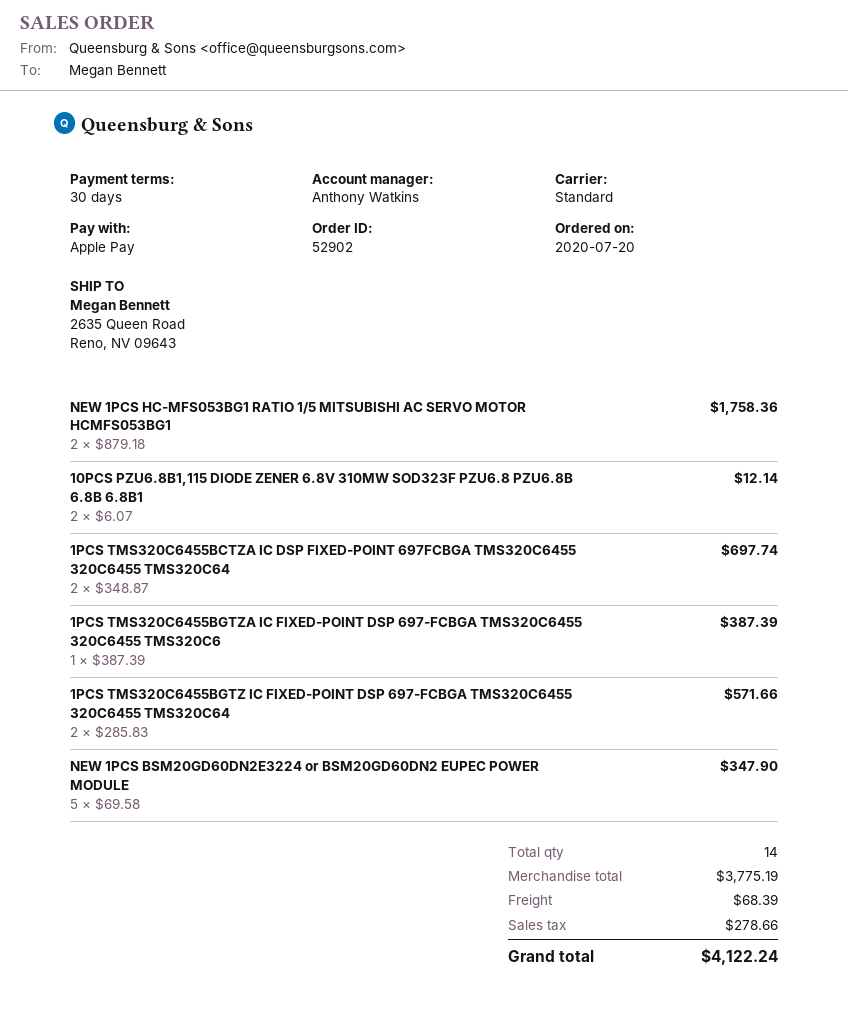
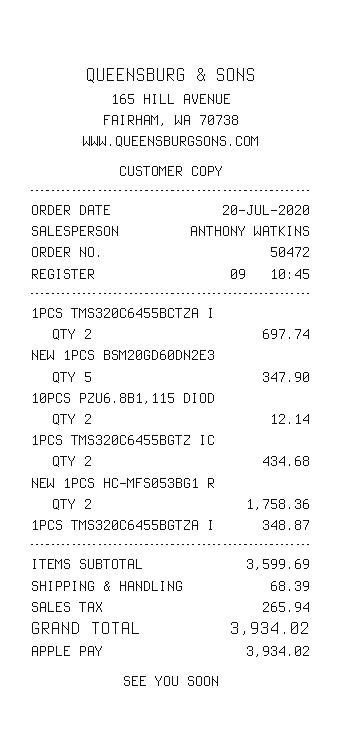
order number: 52902 -> 50472
1PCS TMS320C6455BGTZA IC FIXED-POINT DSP 697-FCBGA TMS320C6455 320C6455 TMS320C6: 1 for 387.39 -> 1 for 348.87
1PCS TMS320C6455BGTZ IC FIXED-POINT DSP 697-FCBGA TMS320C6455 320C6455 TMS320C64: 2 for 571.66 -> 2 for 434.68
subtotal: 3775.19 -> 3599.69
tax: 278.66 -> 265.94
total: 4122.24 -> 3934.02

